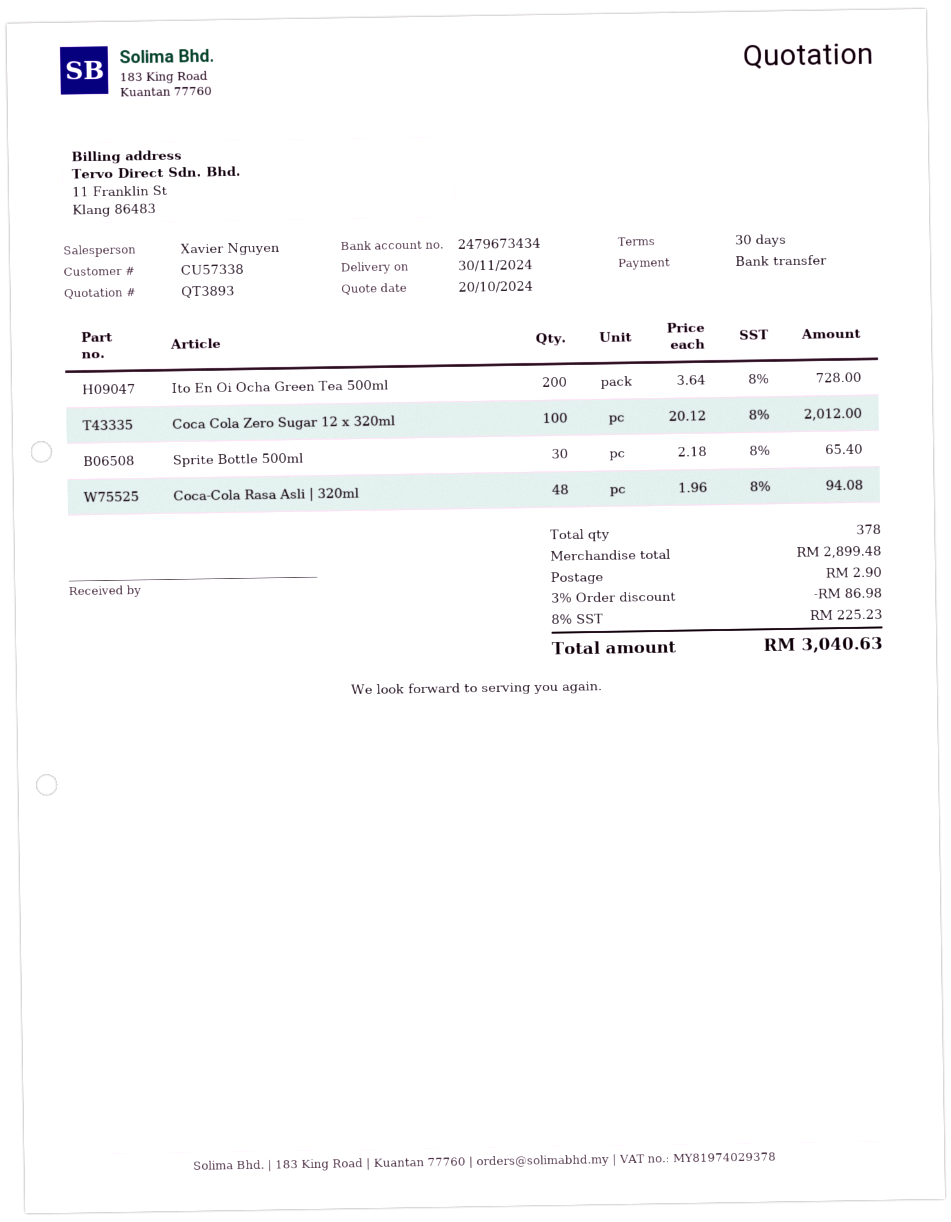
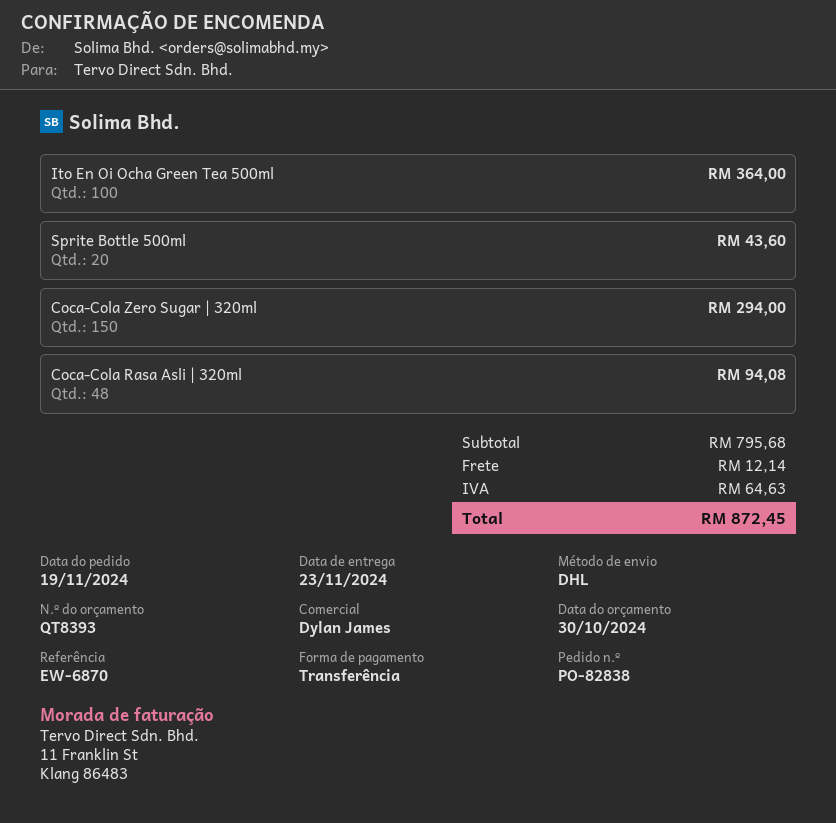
quote number: QT3893 -> QT8393
quote date: 2024-10-20 -> 2024-10-30
delivery date: 2024-11-30 -> 2024-11-23
sales rep: Xavier Nguyen -> Dylan James
Ito En Oi Ocha Green Tea 500ml: 200 for 728.00 -> 100 for 364.00
Coca Cola Zero Sugar 12 x 320ml: 100 for 2012.00 -> none
Sprite Bottle 500ml: 30 for 65.40 -> 20 for 43.60
Coca-Cola Zero Sugar | 320ml: none -> 150 for 294.00
subtotal: 2899.48 -> 795.68
discount: 3% = 86.98 -> none
shipping: 2.90 -> 12.14
tax: 225.23 -> 64.63
total: 3040.63 -> 872.45

